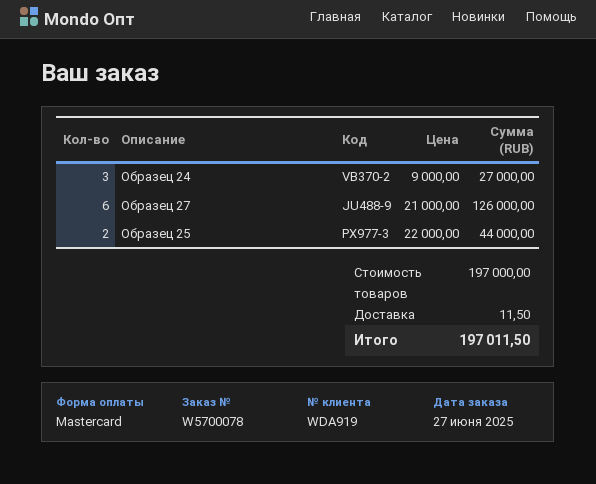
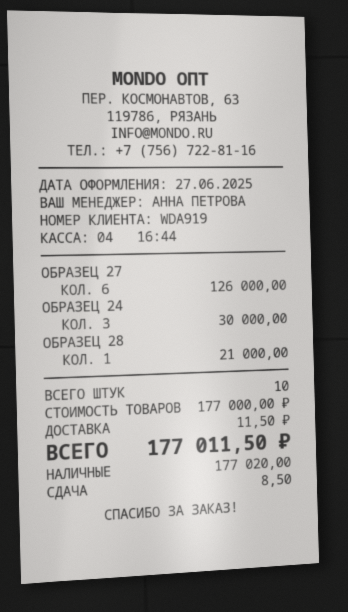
payment method: Mastercard -> cash
Образец 24: 3 for 27000.00 -> 3 for 30000.00
Образец 25: 2 for 44000.00 -> none
ОБРАЗЕЦ 28: none -> 1 for 21000.00
subtotal: 197000.00 -> 177000.00
total: 197011.50 -> 177011.50

